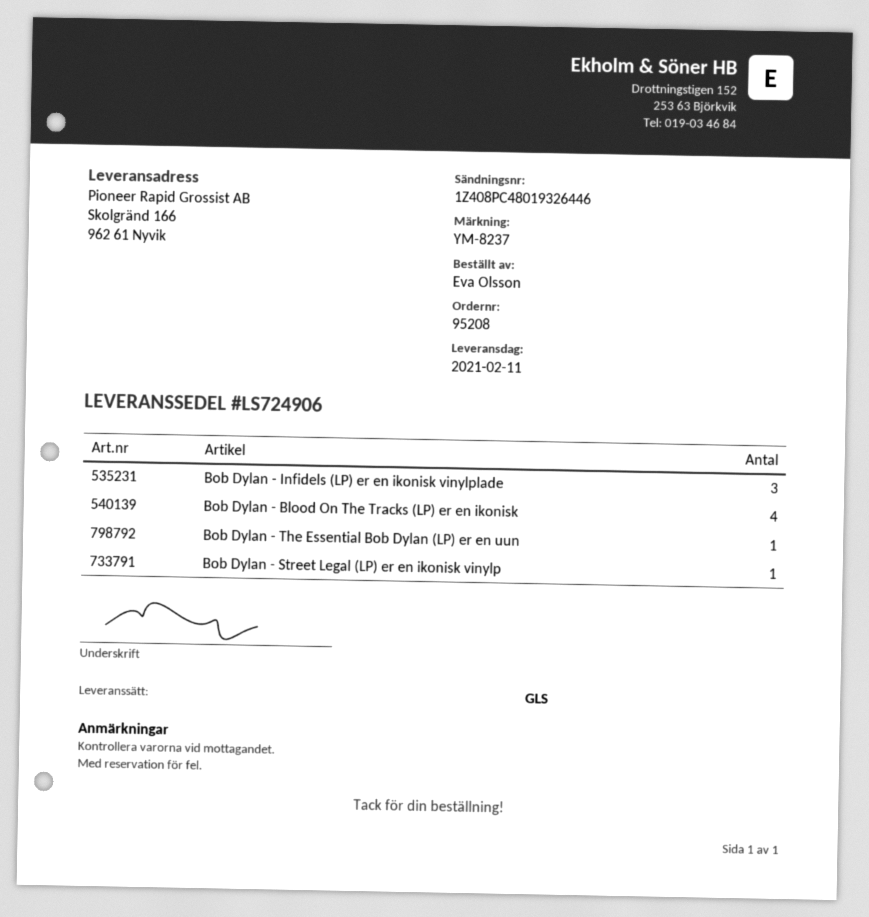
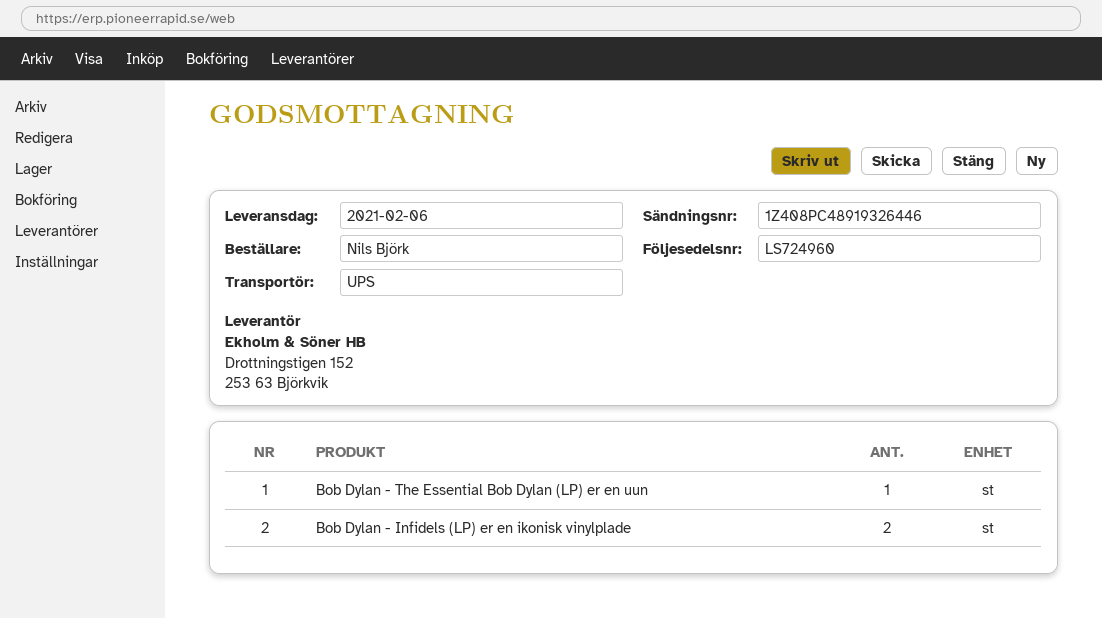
delivery note number: LS724906 -> LS724960
delivery date: 2021-02-11 -> 2021-02-06
ordered by: Eva Olsson -> Nils Björk
shipping method: GLS -> UPS
tracking number: 1Z408PC48019326446 -> 1Z408PC48919326446
Bob Dylan - Infidels (LP) er en ikonisk vinylplade: 3 -> 2
Bob Dylan - Blood On The Tracks (LP) er en ikonisk: 4 -> none
Bob Dylan - Street Legal (LP) er en ikonisk vinylp: 1 -> none

